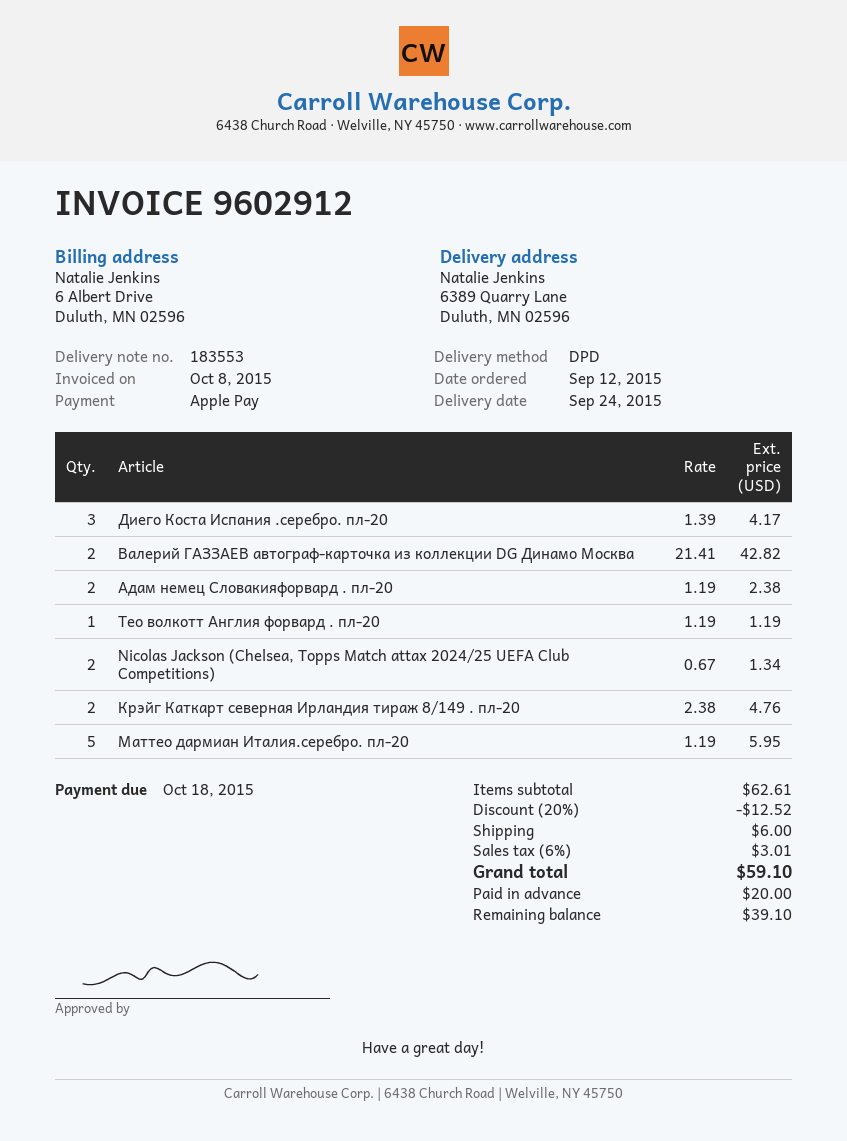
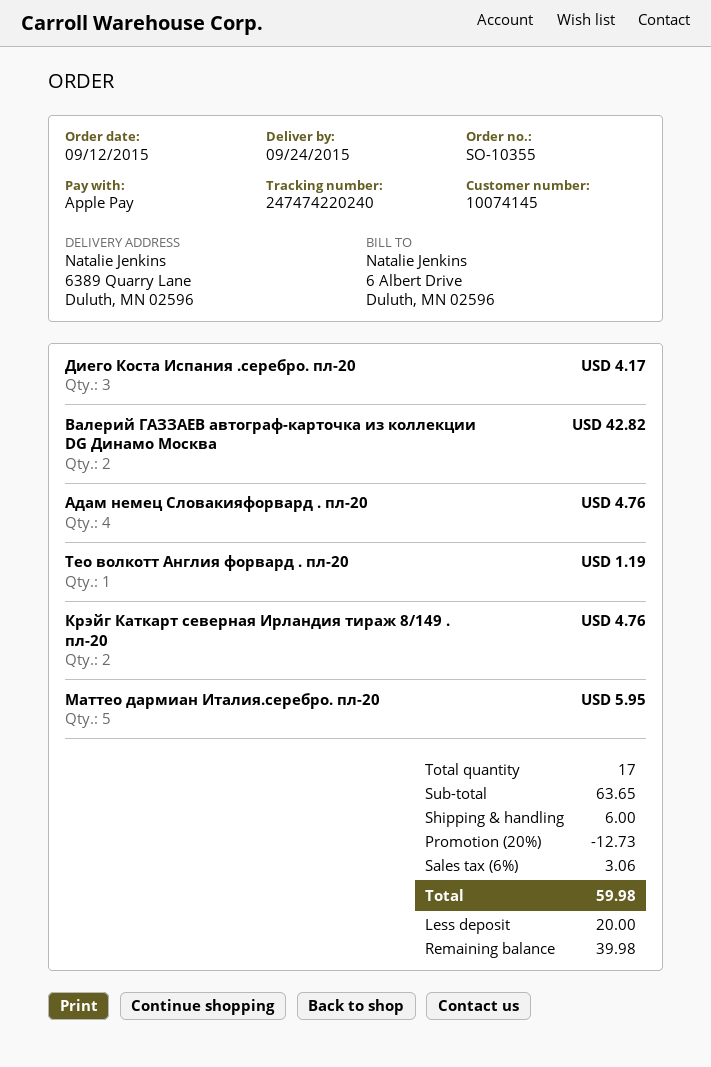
Адам немец Словакияфорвард . пл-20: 2 for 2.38 -> 4 for 4.76
Nicolas Jackson (Chelsea, Topps Match attax 2024/25 UEFA Club Competitions): 2 for 1.34 -> none
subtotal: 62.61 -> 63.65
discount: 20% = 12.52 -> 20% = 12.73
tax: 6% = 3.01 -> 6% = 3.06
total: 59.10 -> 59.98
balance: 39.10 -> 39.98

